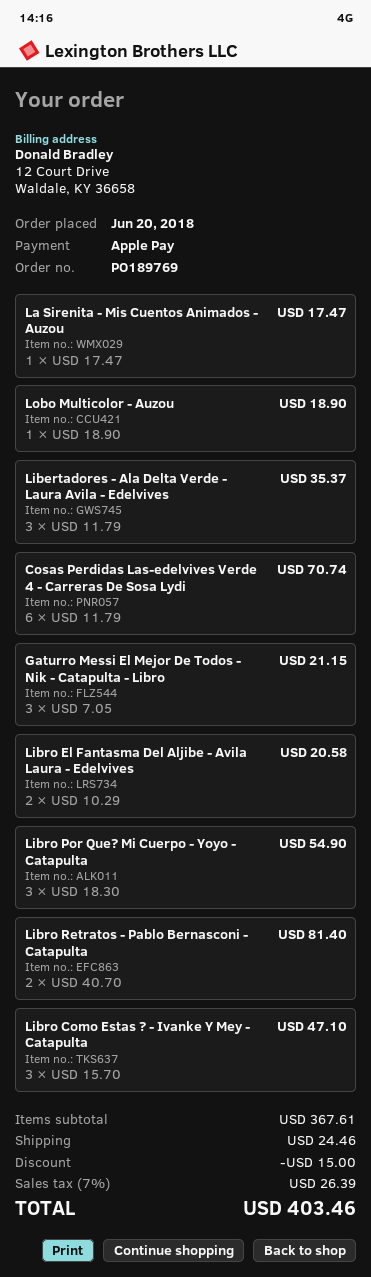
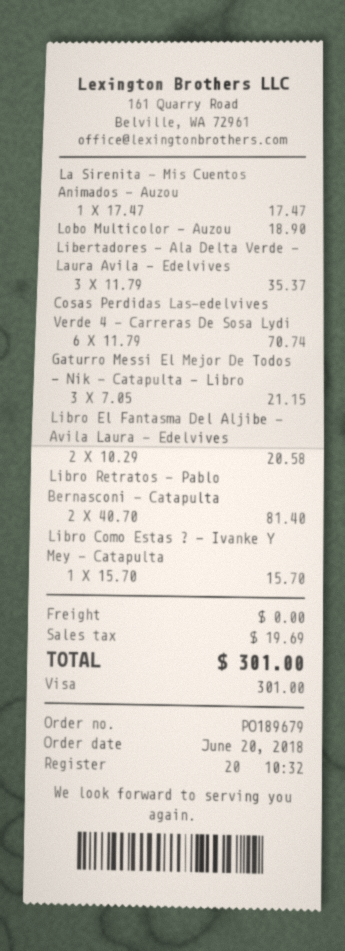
order number: PO189769 -> PO189679
payment method: Apple Pay -> Visa
Libro Por Que? Mi Cuerpo - Yoyo - Catapulta: 3 x 18.30 = 54.90 -> none
Libro Como Estas ? - Ivanke Y Mey - Catapulta: 3 x 15.70 = 47.10 -> 1 x 15.70 = 15.70
discount: 15.00 -> none
shipping: 24.46 -> 0.00
tax: 26.39 -> 19.69
total: 403.46 -> 301.00

